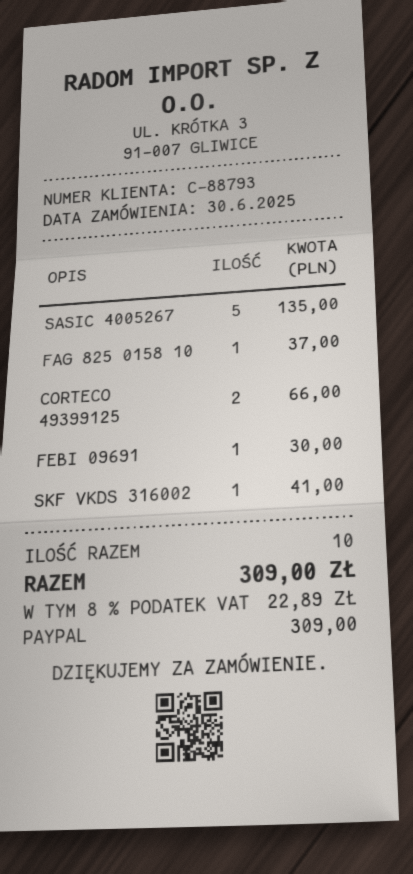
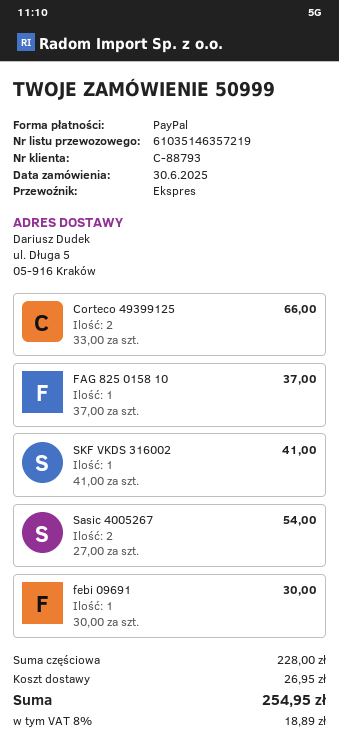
SASIC 4005267: 5 for 135.00 -> 2 for 54.00
shipping: none -> 26.95
tax: 8% = 22.89 -> 8% = 18.89
total: 309.00 -> 254.95

